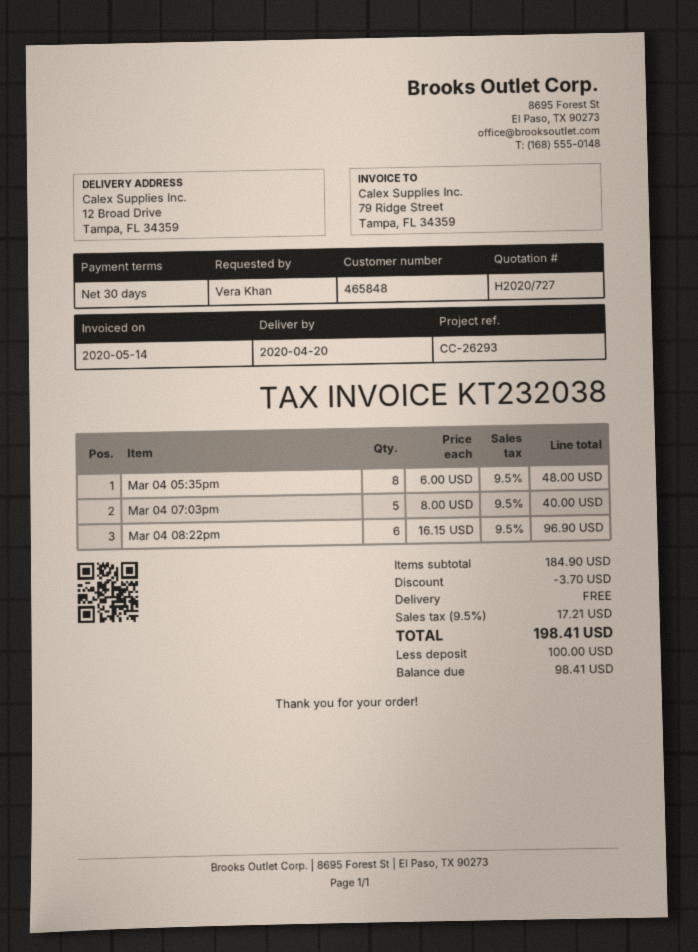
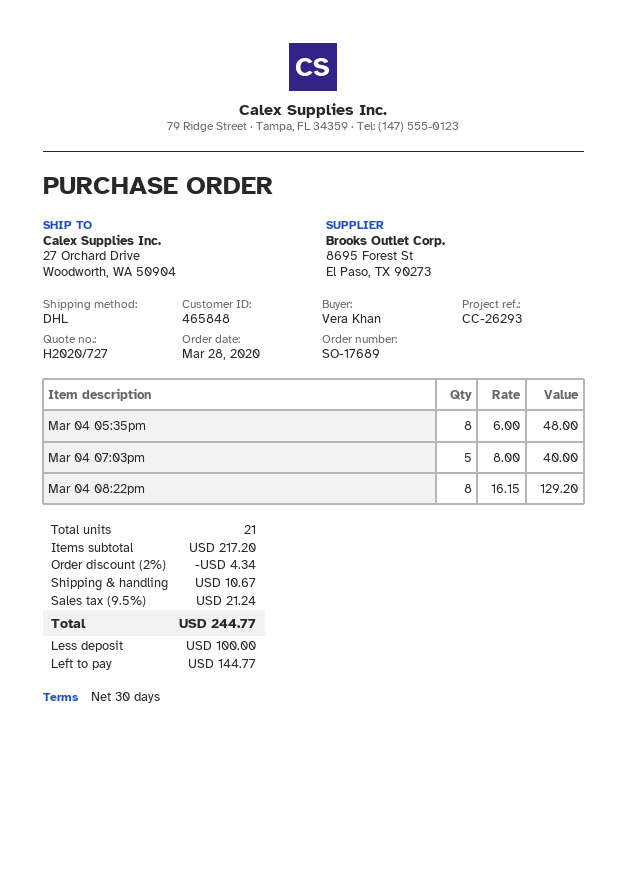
ship to: 12 Broad Drive, Tampa, FL 34359 -> 27 Orchard Drive, Woodworth, WA 50904
Mar 04 08:22pm: 6 x 16.15 = 96.90 -> 8 x 16.15 = 129.20
subtotal: 184.90 -> 217.20
discount: 3.70 -> 4.34
shipping: 0.00 -> 10.67
tax: 9.5% = 17.21 -> 9.5% = 21.24
total: 198.41 -> 244.77
balance: 98.41 -> 144.77

